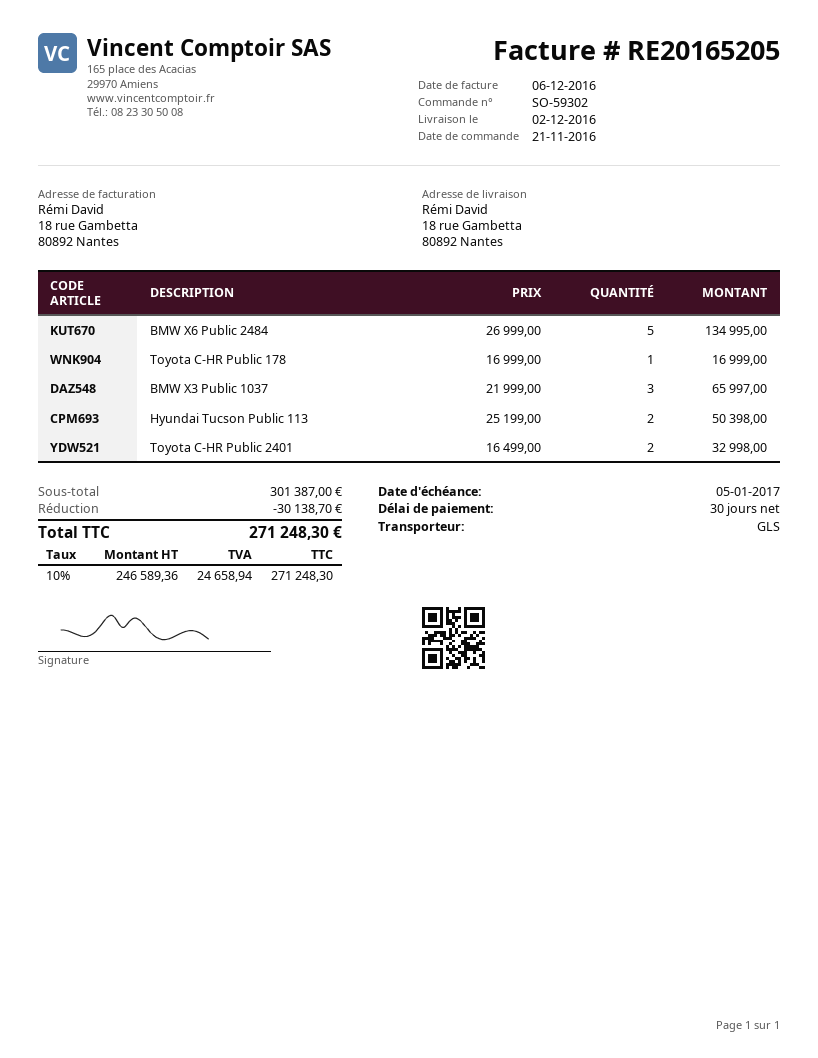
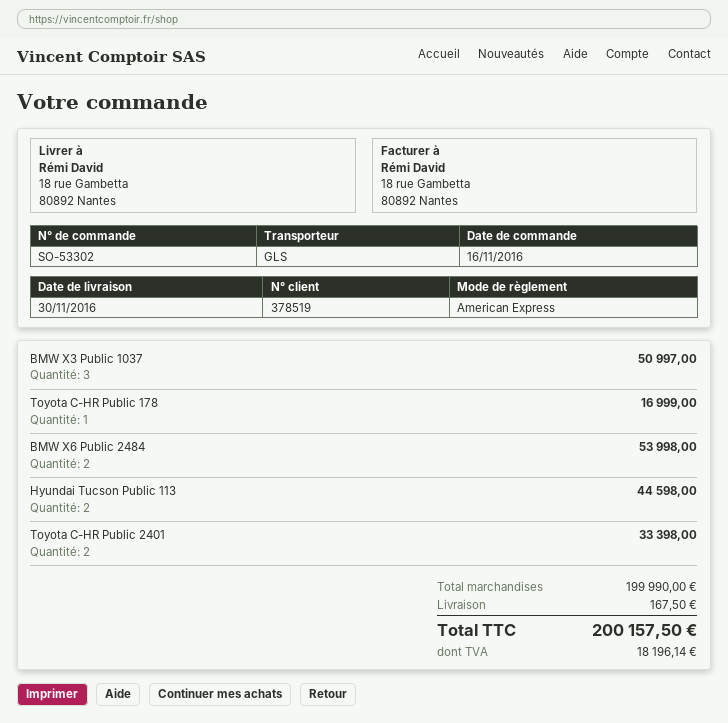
order number: SO-59302 -> SO-53302
order date: 2016-11-21 -> 2016-11-16
delivery date: 2016-12-02 -> 2016-11-30
BMW X6 Public 2484: 5 for 134995.00 -> 2 for 53998.00
BMW X3 Public 1037: 3 for 65997.00 -> 3 for 50997.00
Hyundai Tucson Public 113: 2 for 50398.00 -> 2 for 44598.00
Toyota C-HR Public 2401: 2 for 32998.00 -> 2 for 33398.00
subtotal: 301387.00 -> 199990.00
discount: 30138.70 -> none
shipping: none -> 167.50
tax: 24658.94 -> 18196.14
total: 271248.30 -> 200157.50

